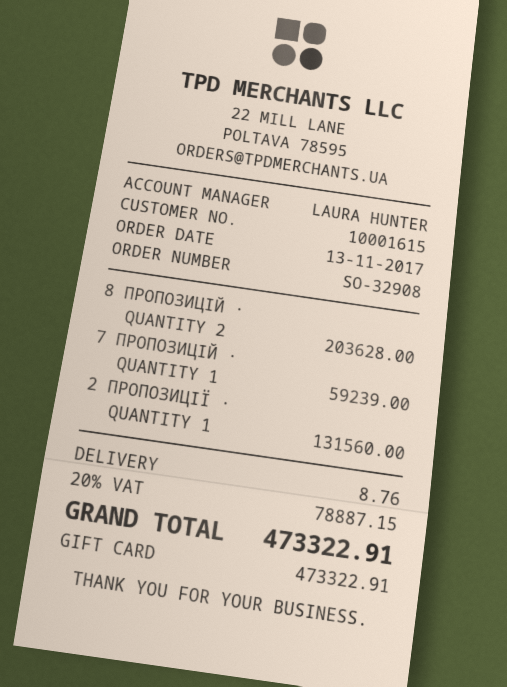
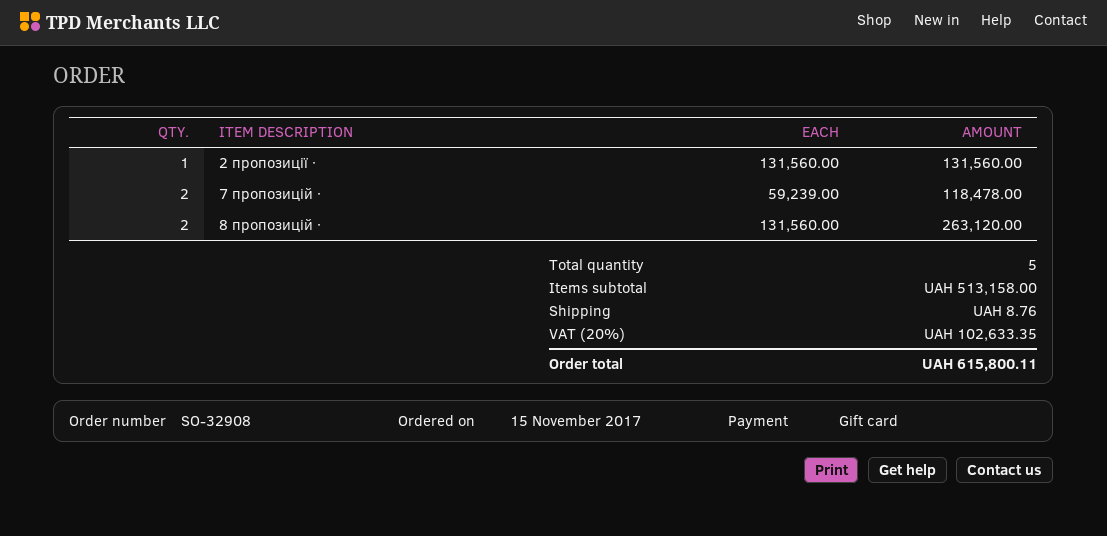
order date: 2017-11-13 -> 2017-11-15
8 ПРОПОЗИЦІЙ ·: 2 for 203628.00 -> 2 for 263120.00
7 ПРОПОЗИЦІЙ ·: 1 for 59239.00 -> 2 for 118478.00
tax: 20% = 78887.15 -> 20% = 102633.35
total: 473322.91 -> 615800.11

